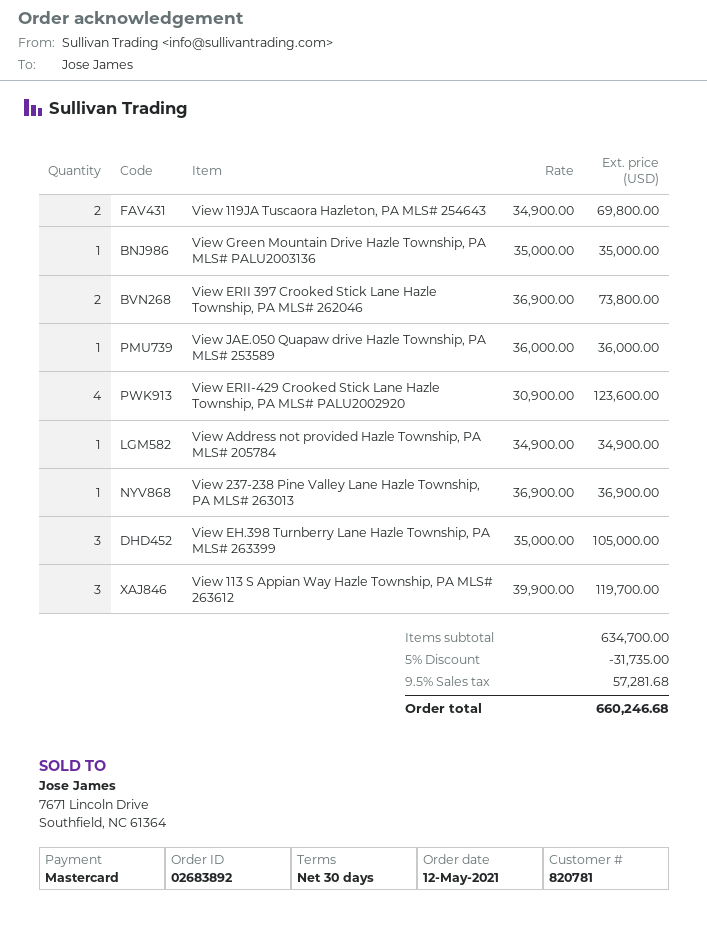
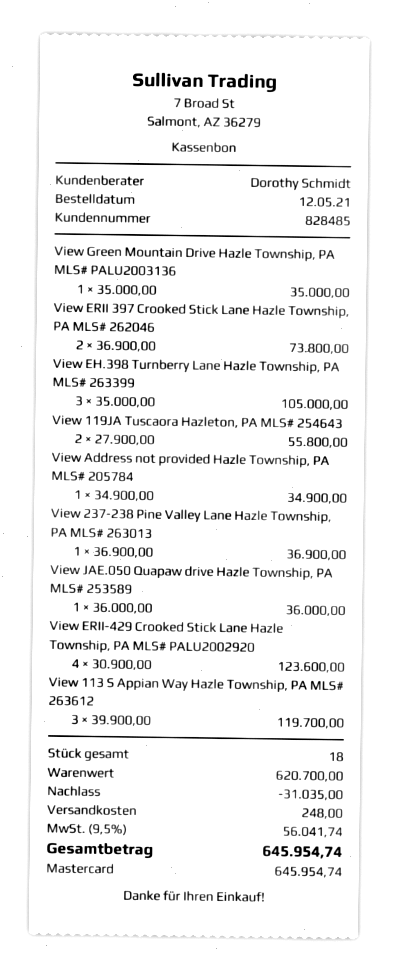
customer number: 820781 -> 828485
View 119JA Tuscaora Hazleton, PA MLS# 254643: 2 x 34900.00 = 69800.00 -> 2 x 27900.00 = 55800.00
subtotal: 634700.00 -> 620700.00
discount: 31735.00 -> 31035.00
shipping: none -> 248.00
tax: 9.5% = 57281.68 -> 9.5% = 56041.74
total: 660246.68 -> 645954.74

